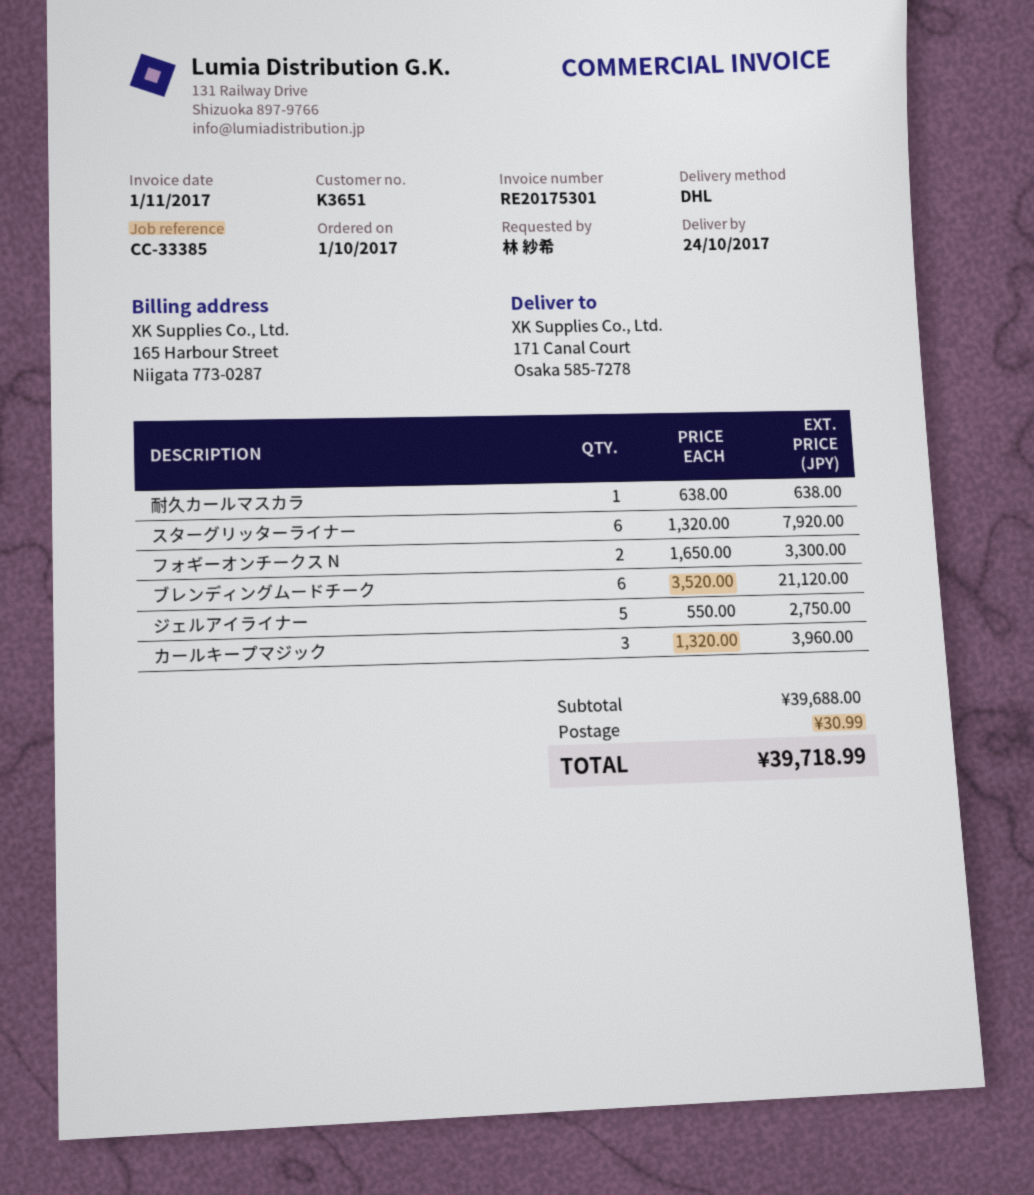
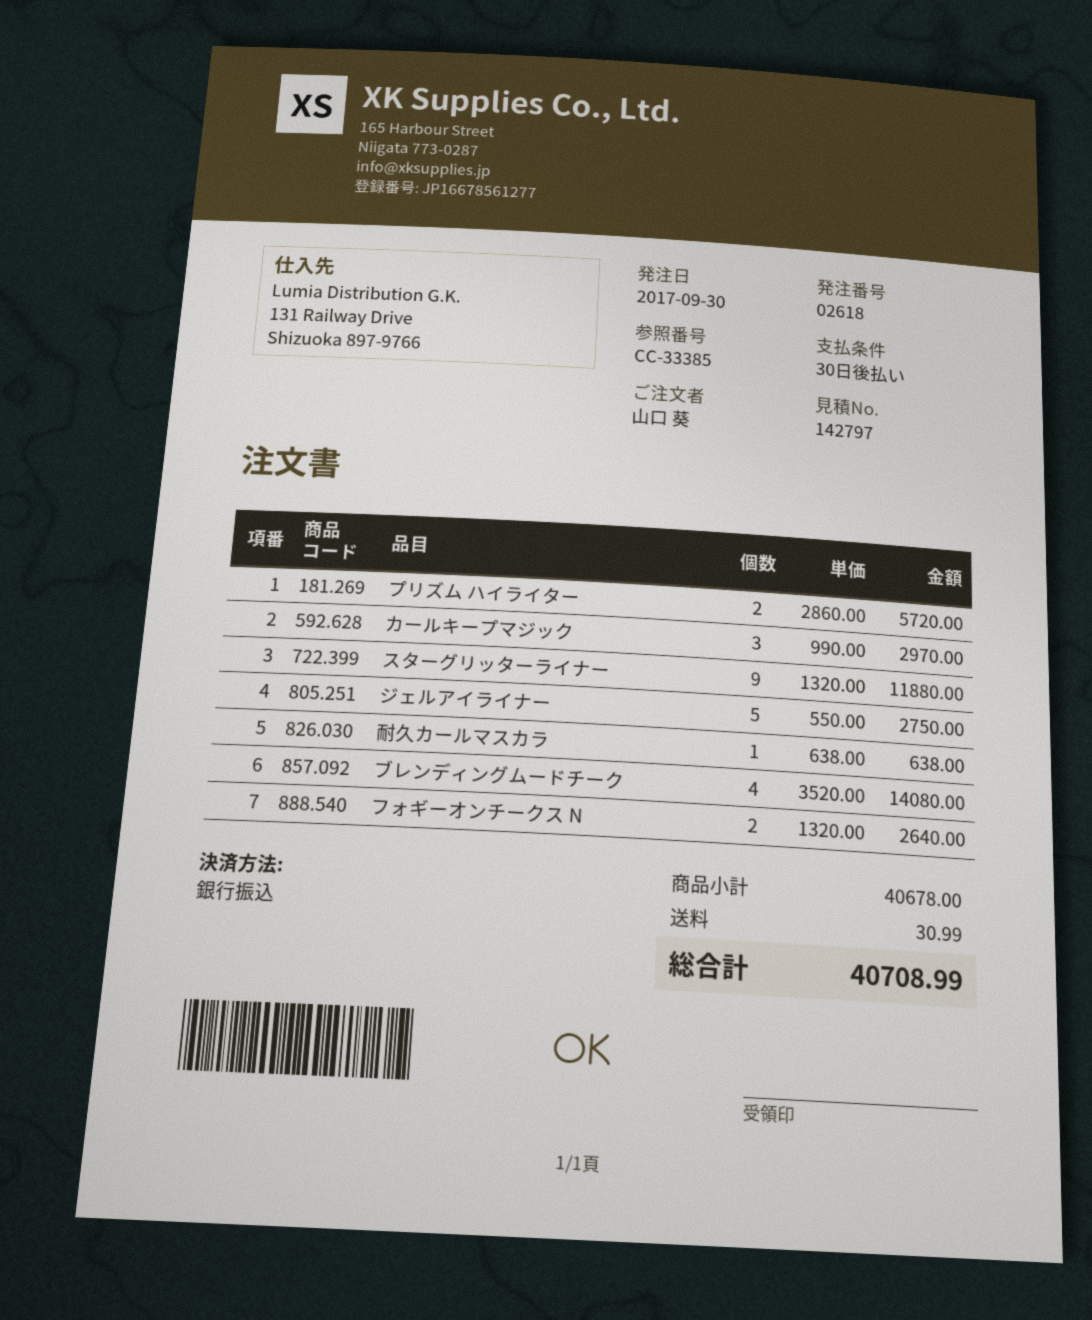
order date: 2017-10-01 -> 2017-09-30
ordered by: 林 紗希 -> 山口 葵
スターグリッターライナー: 6 x 1320.00 = 7920.00 -> 9 x 1320.00 = 11880.00
フォギーオンチークス N: 2 x 1650.00 = 3300.00 -> 2 x 1320.00 = 2640.00
ブレンディングムードチーク: 6 x 3520.00 = 21120.00 -> 4 x 3520.00 = 14080.00
カールキープマジック: 3 x 1320.00 = 3960.00 -> 3 x 990.00 = 2970.00
プリズム ハイライター: none -> 2 x 2860.00 = 5720.00
subtotal: 39688.00 -> 40678.00
total: 39718.99 -> 40708.99

